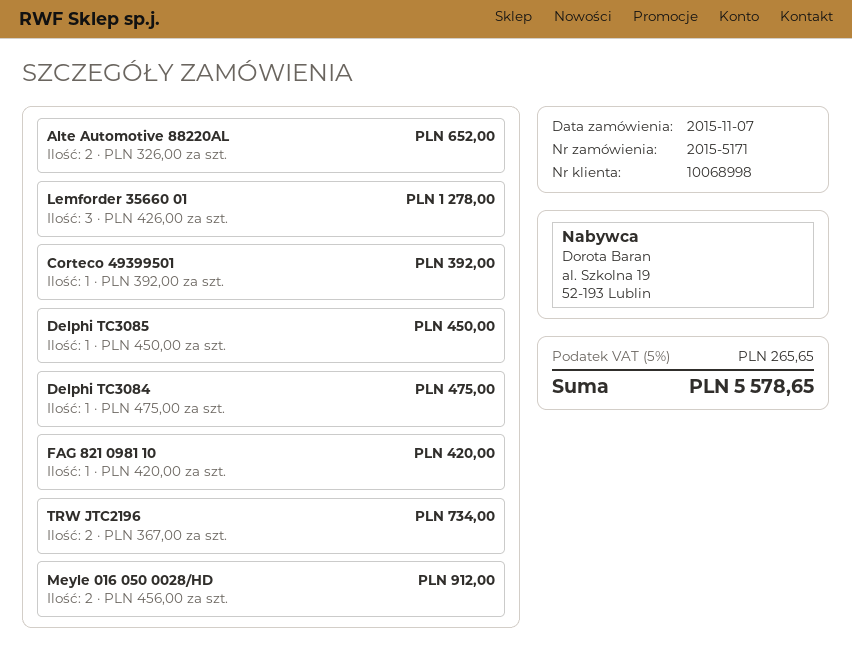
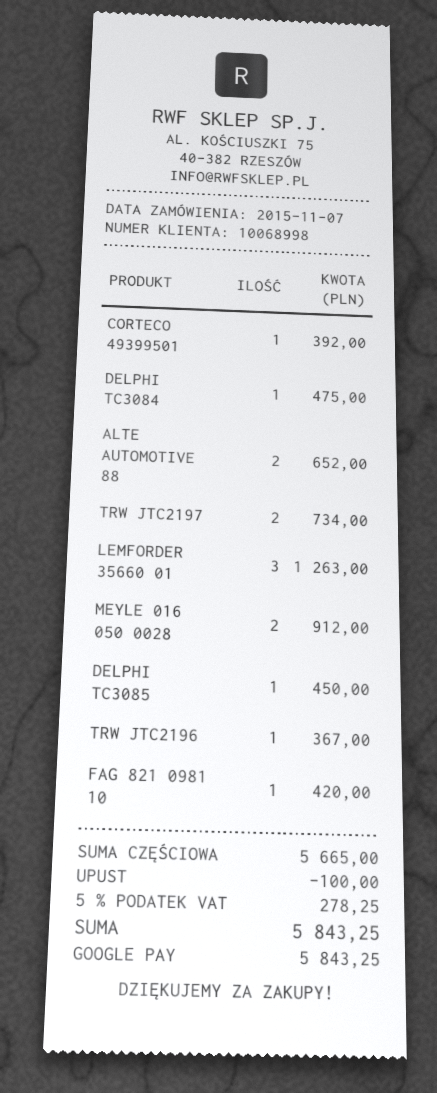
Lemforder 35660 01: 3 for 1278.00 -> 3 for 1263.00
TRW JTC2196: 2 for 734.00 -> 1 for 367.00
TRW JTC2197: none -> 2 for 734.00
discount: none -> 100.00
tax: 5% = 265.65 -> 5% = 278.25
total: 5578.65 -> 5843.25

